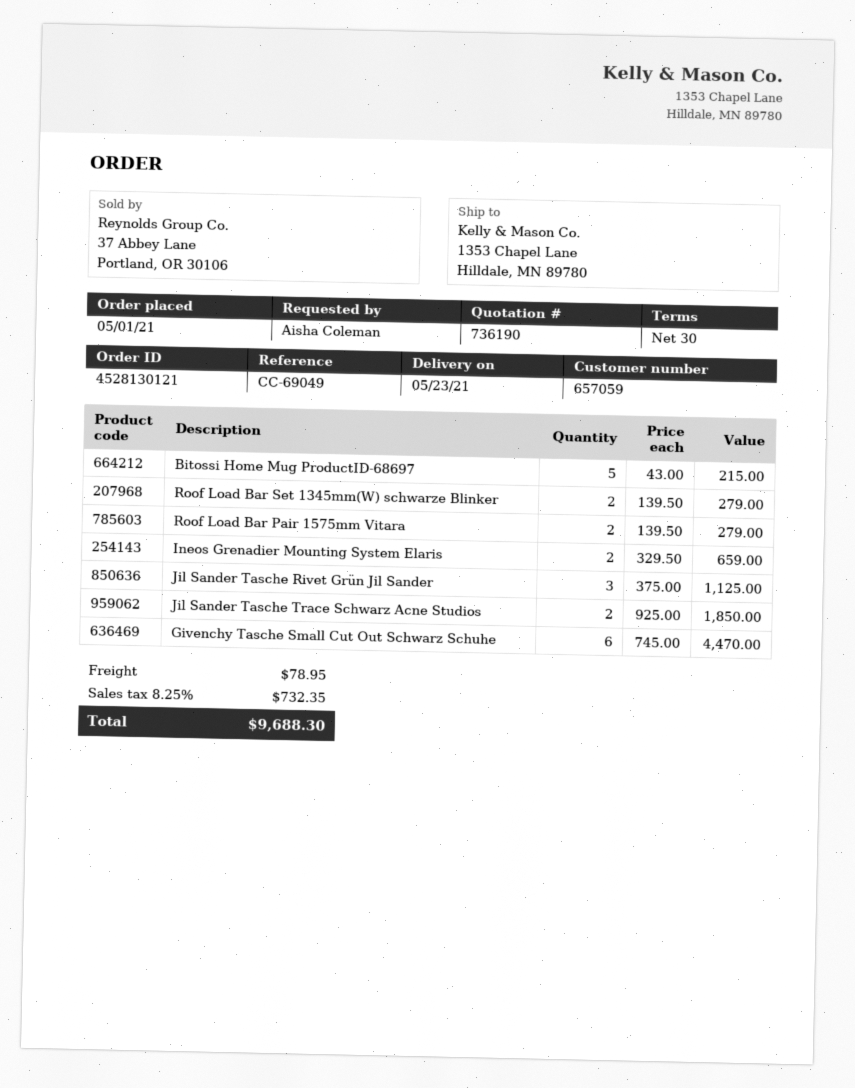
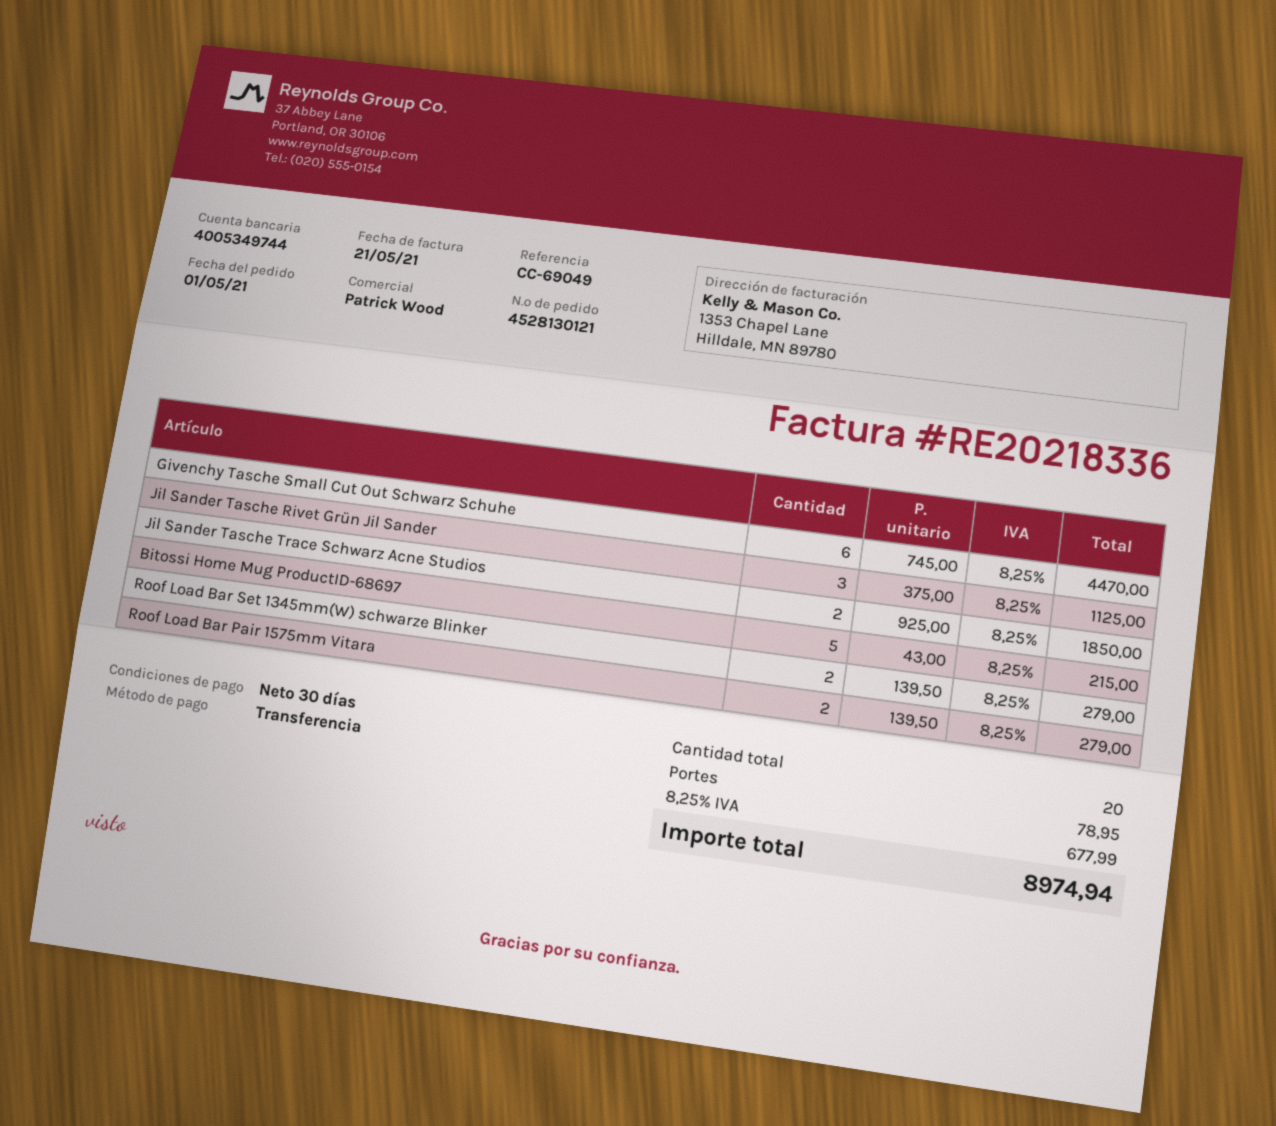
Ineos Grenadier Mounting System Elaris: 2 x 329.50 = 659.00 -> none
tax: 8.25% = 732.35 -> 8.25% = 677.99
total: 9688.30 -> 8974.94

